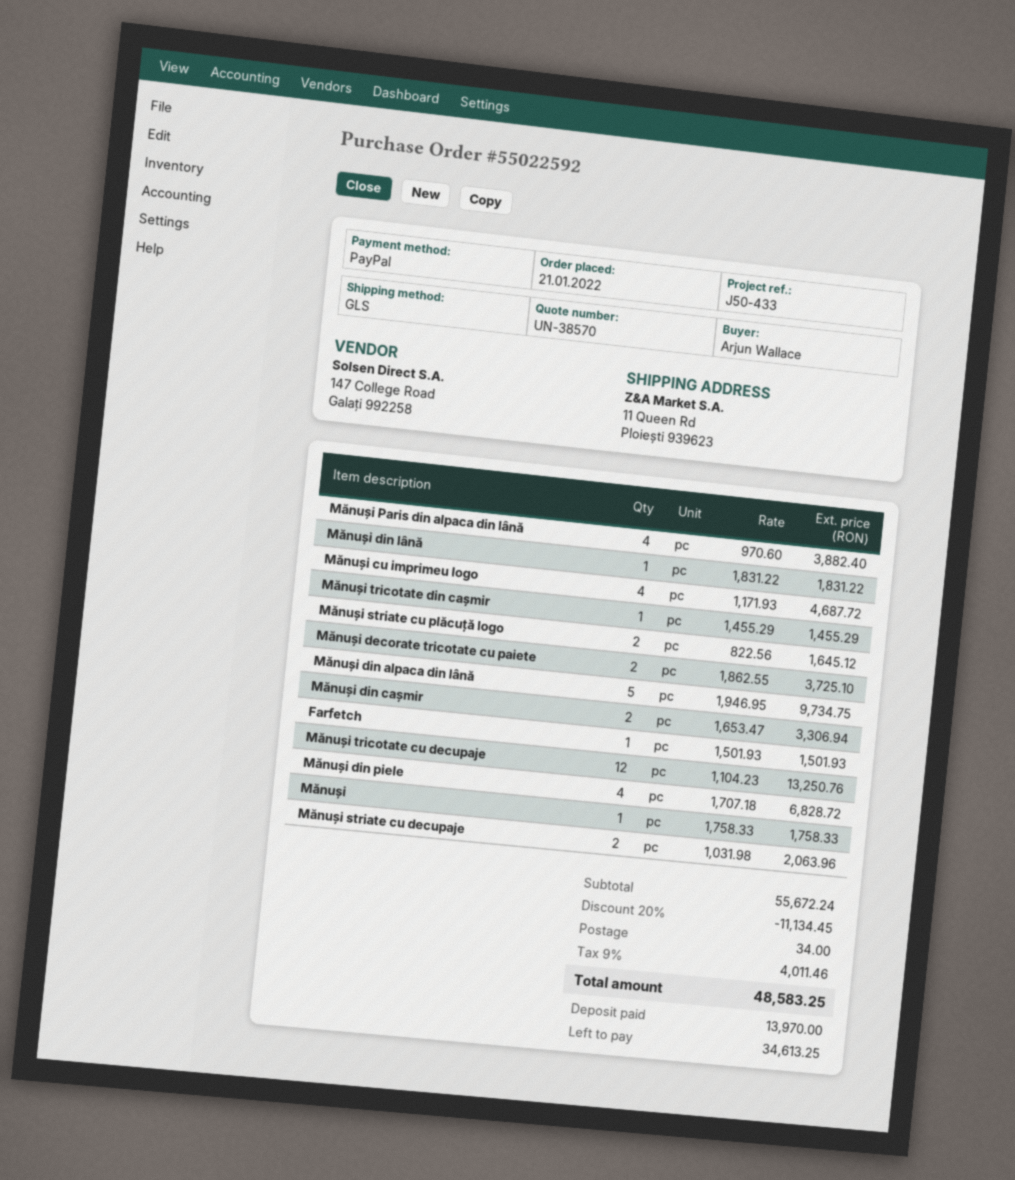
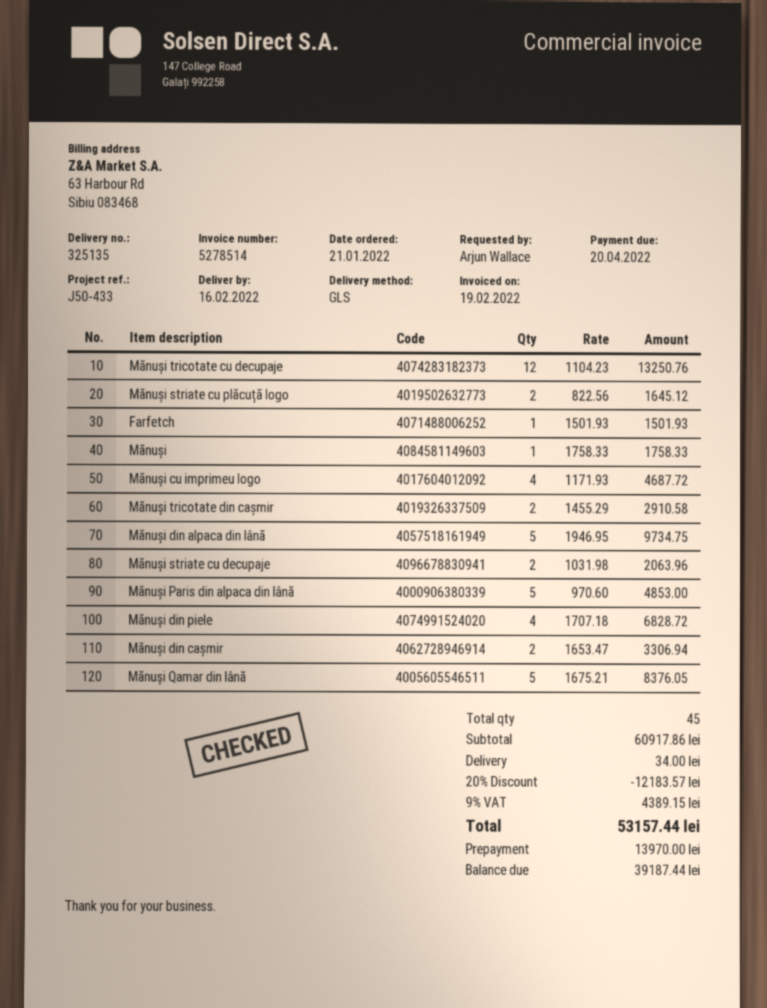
Mănuși Paris din alpaca din lână: 4 x 970.60 = 3882.40 -> 5 x 970.60 = 4853.00
Mănuși din lână: 1 x 1831.22 = 1831.22 -> none
Mănuși tricotate din cașmir: 1 x 1455.29 = 1455.29 -> 2 x 1455.29 = 2910.58
Mănuși decorate tricotate cu paiete: 2 x 1862.55 = 3725.10 -> none
Mănuși Qamar din lână: none -> 5 x 1675.21 = 8376.05
subtotal: 55672.24 -> 60917.86
discount: 20% = 11134.45 -> 20% = 12183.57
tax: 9% = 4011.46 -> 9% = 4389.15
total: 48583.25 -> 53157.44
balance: 34613.25 -> 39187.44

